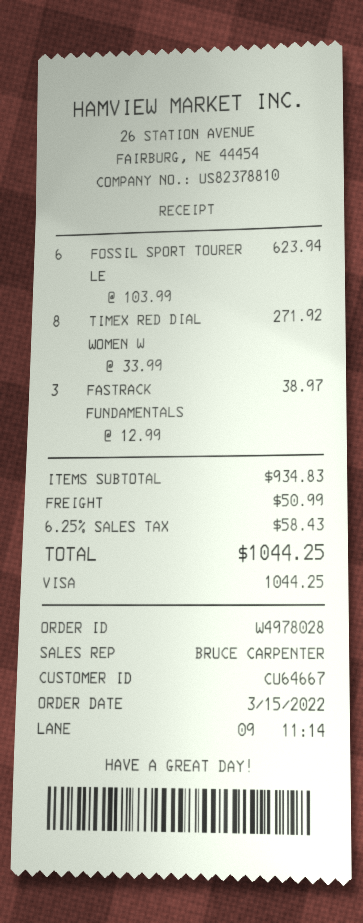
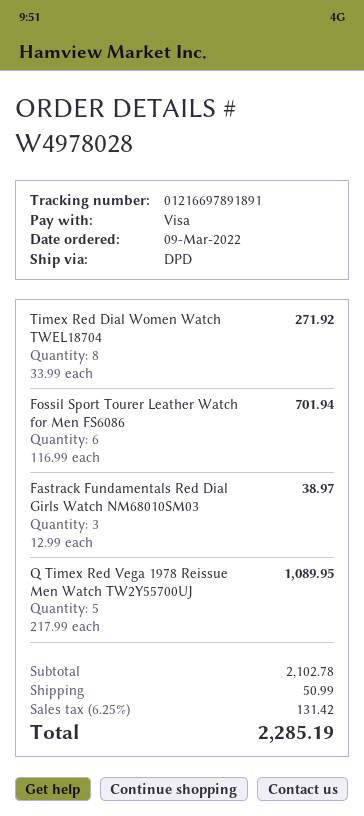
order date: 2022-03-15 -> 2022-03-09
FOSSIL SPORT TOURER LE: 6 x 103.99 = 623.94 -> 6 x 116.99 = 701.94
Q Timex Red Vega 1978 Reissue Men Watch TW2Y55700UJ: none -> 5 x 217.99 = 1089.95
subtotal: 934.83 -> 2102.78
tax: 6.25% = 58.43 -> 6.25% = 131.42
total: 1044.25 -> 2285.19

